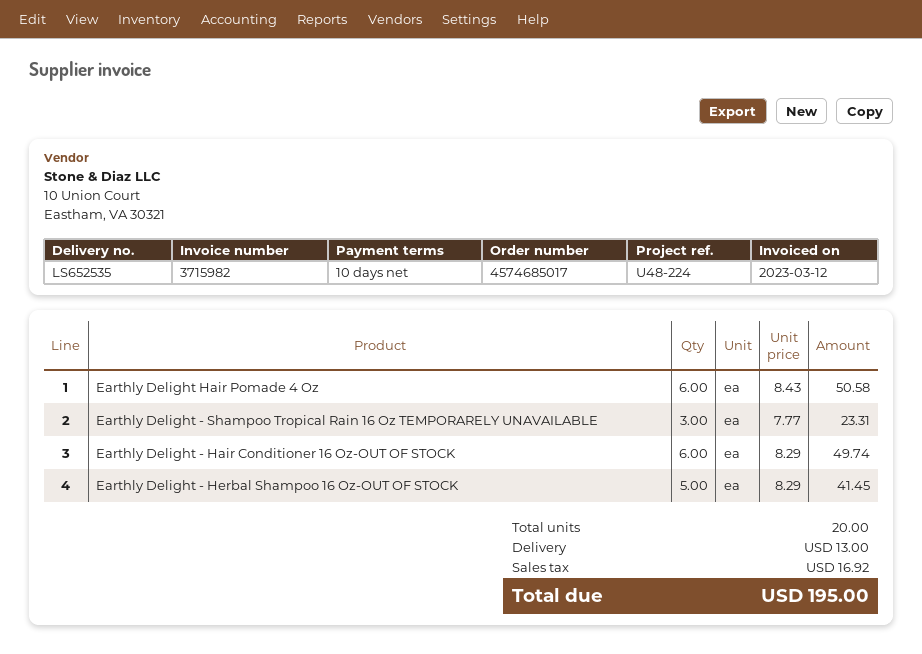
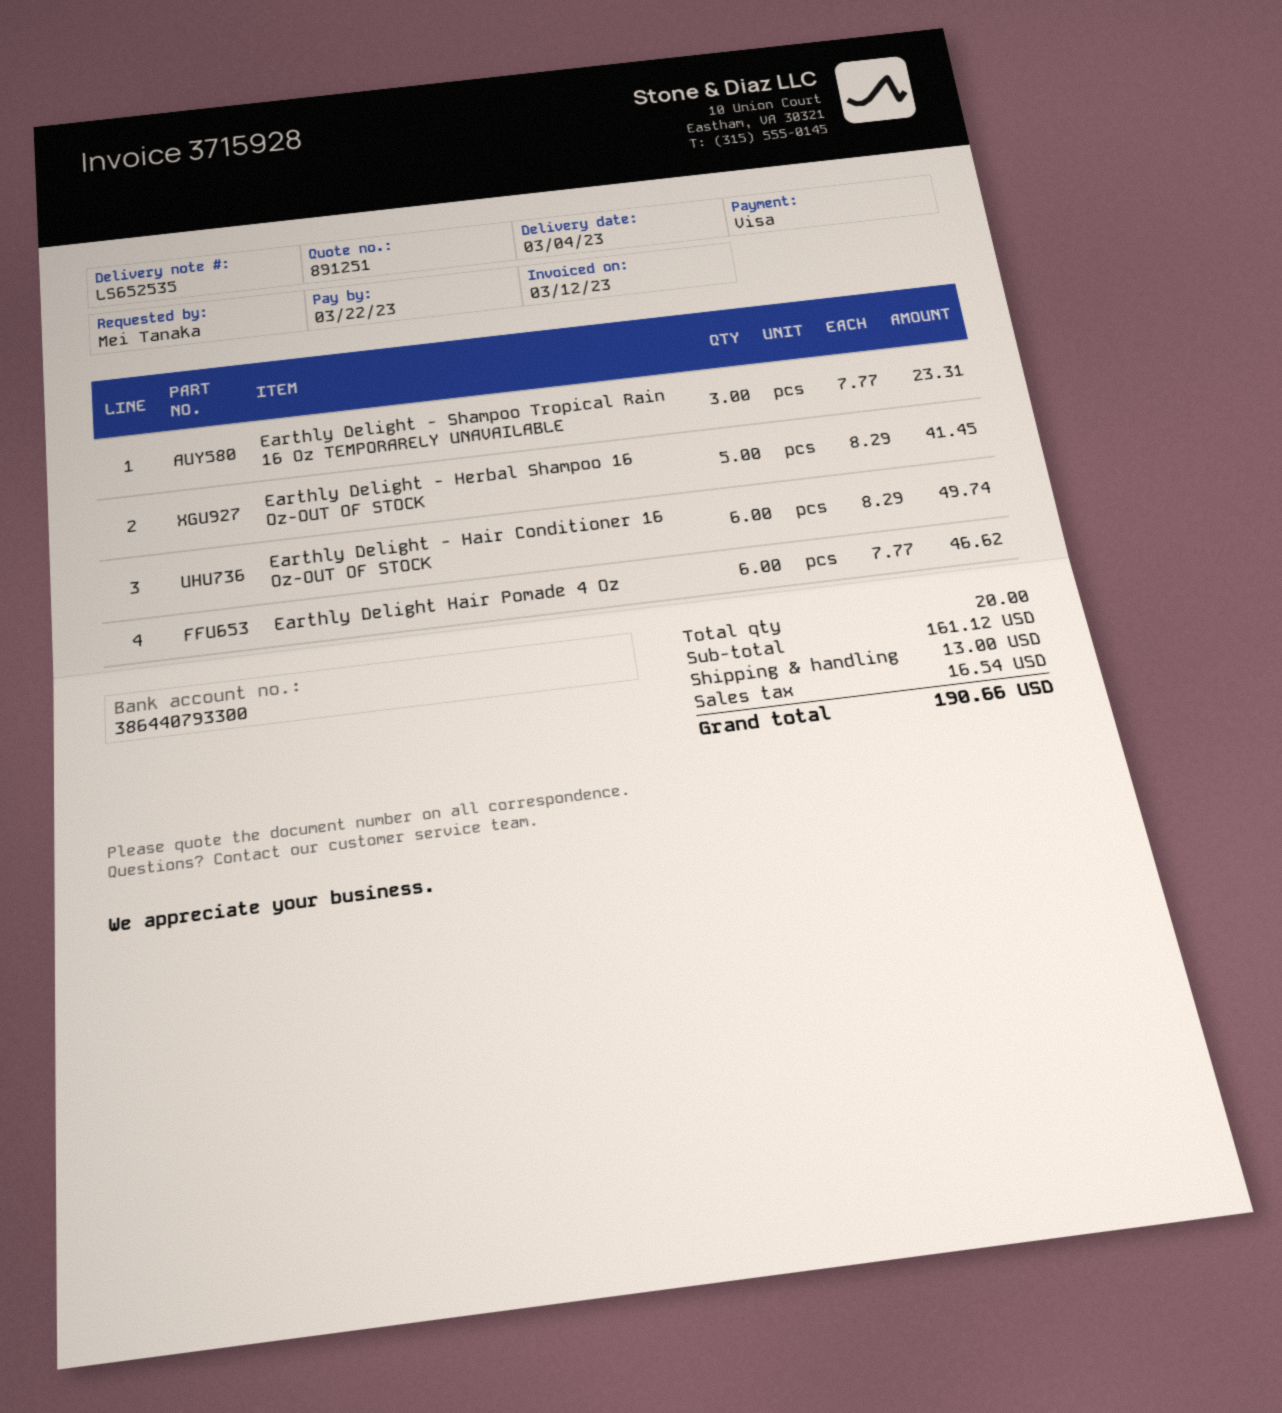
invoice number: 3715982 -> 3715928
Earthly Delight Hair Pomade 4 Oz: 6 x 8.43 = 50.58 -> 6 x 7.77 = 46.62
tax: 16.92 -> 16.54
total: 195.00 -> 190.66

